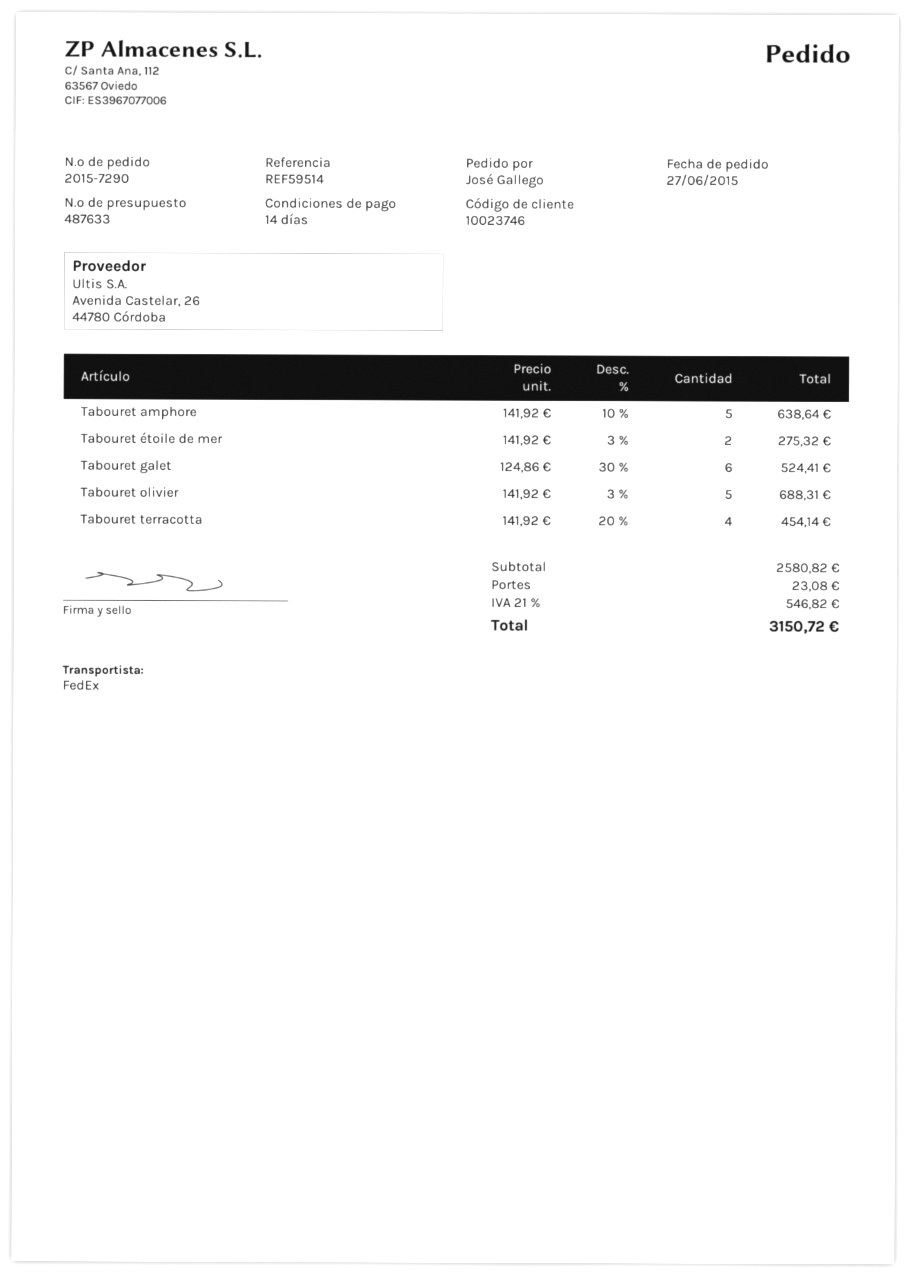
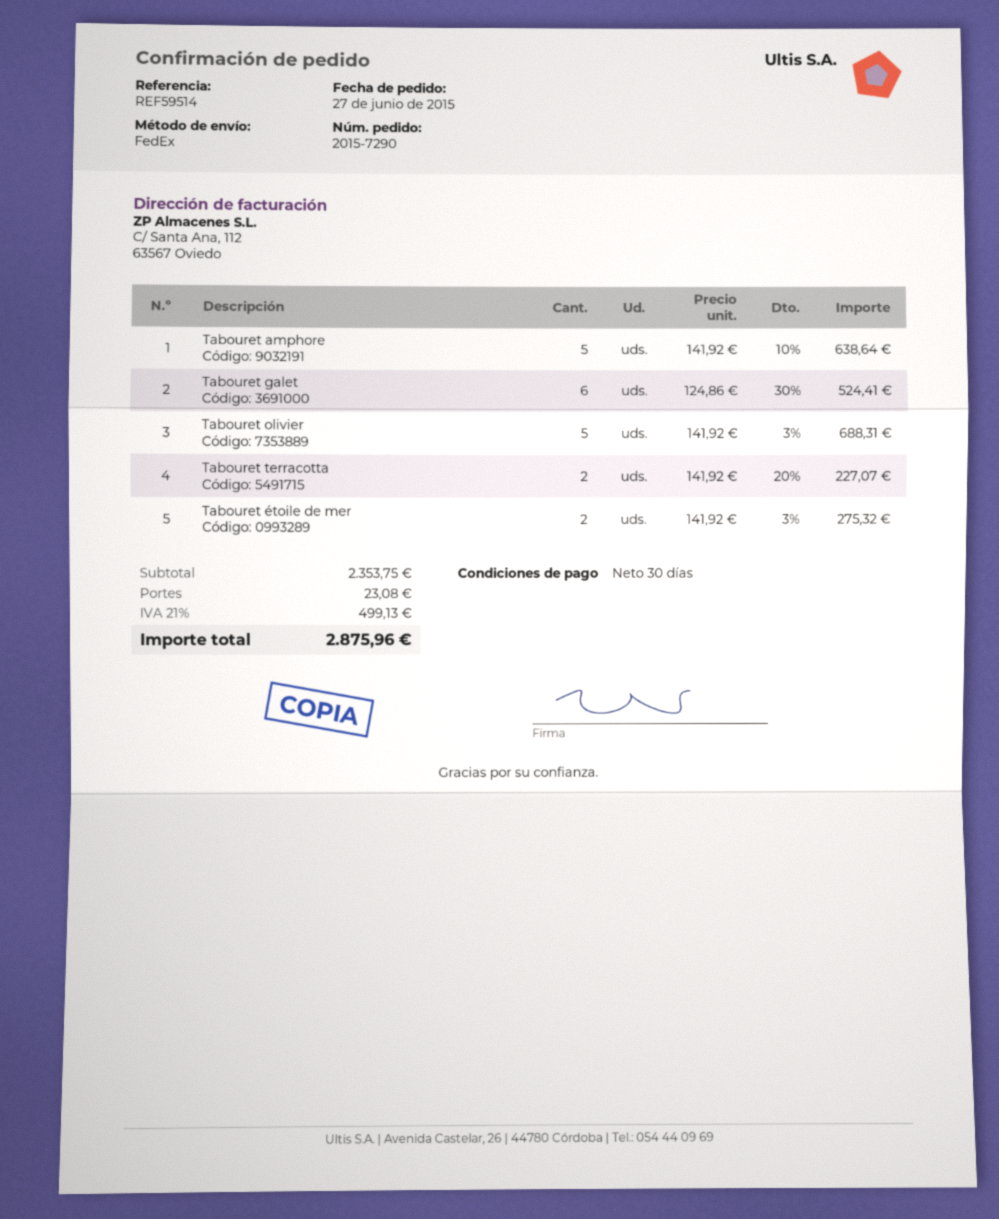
payment terms: 14 days -> 30 days
Tabouret terracotta: 4 x 141.92 - 20% = 454.14 -> 2 x 141.92 - 20% = 227.07
subtotal: 2580.82 -> 2353.75
tax: 21% = 546.82 -> 21% = 499.13
total: 3150.72 -> 2875.96

